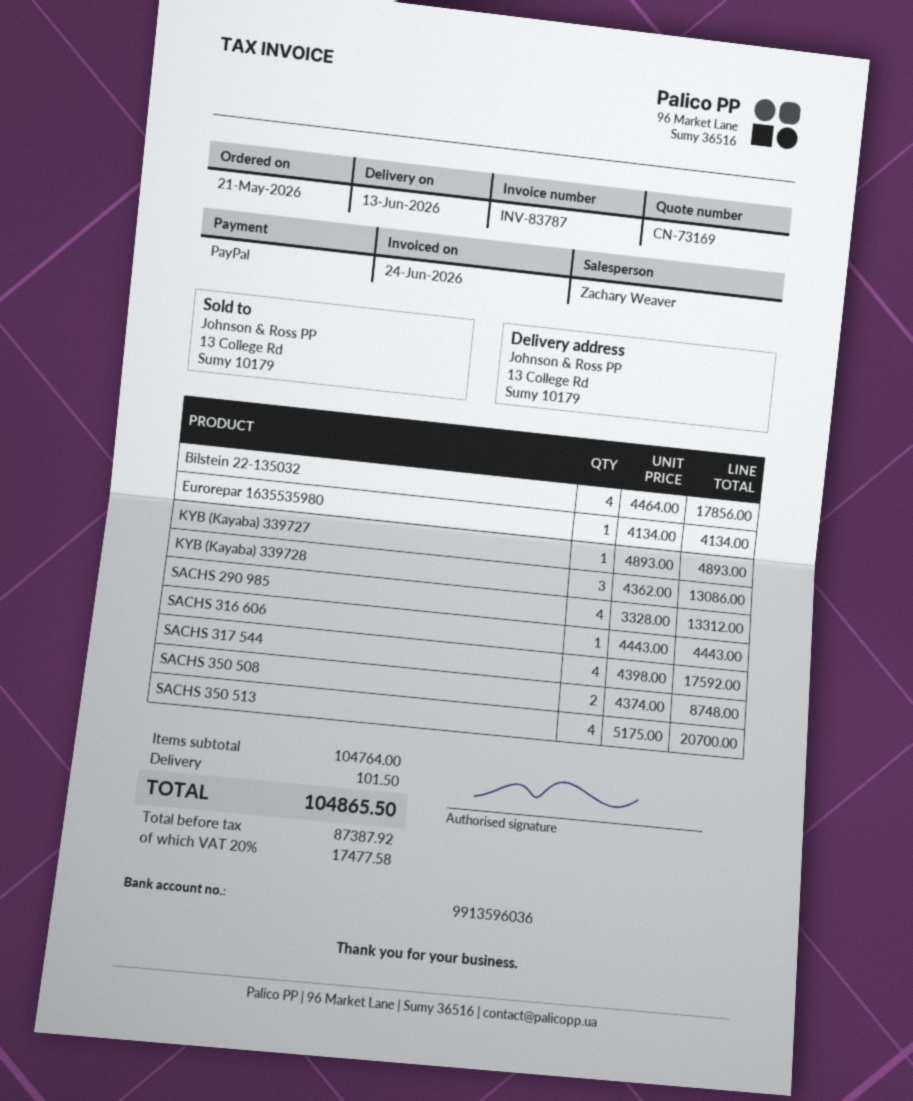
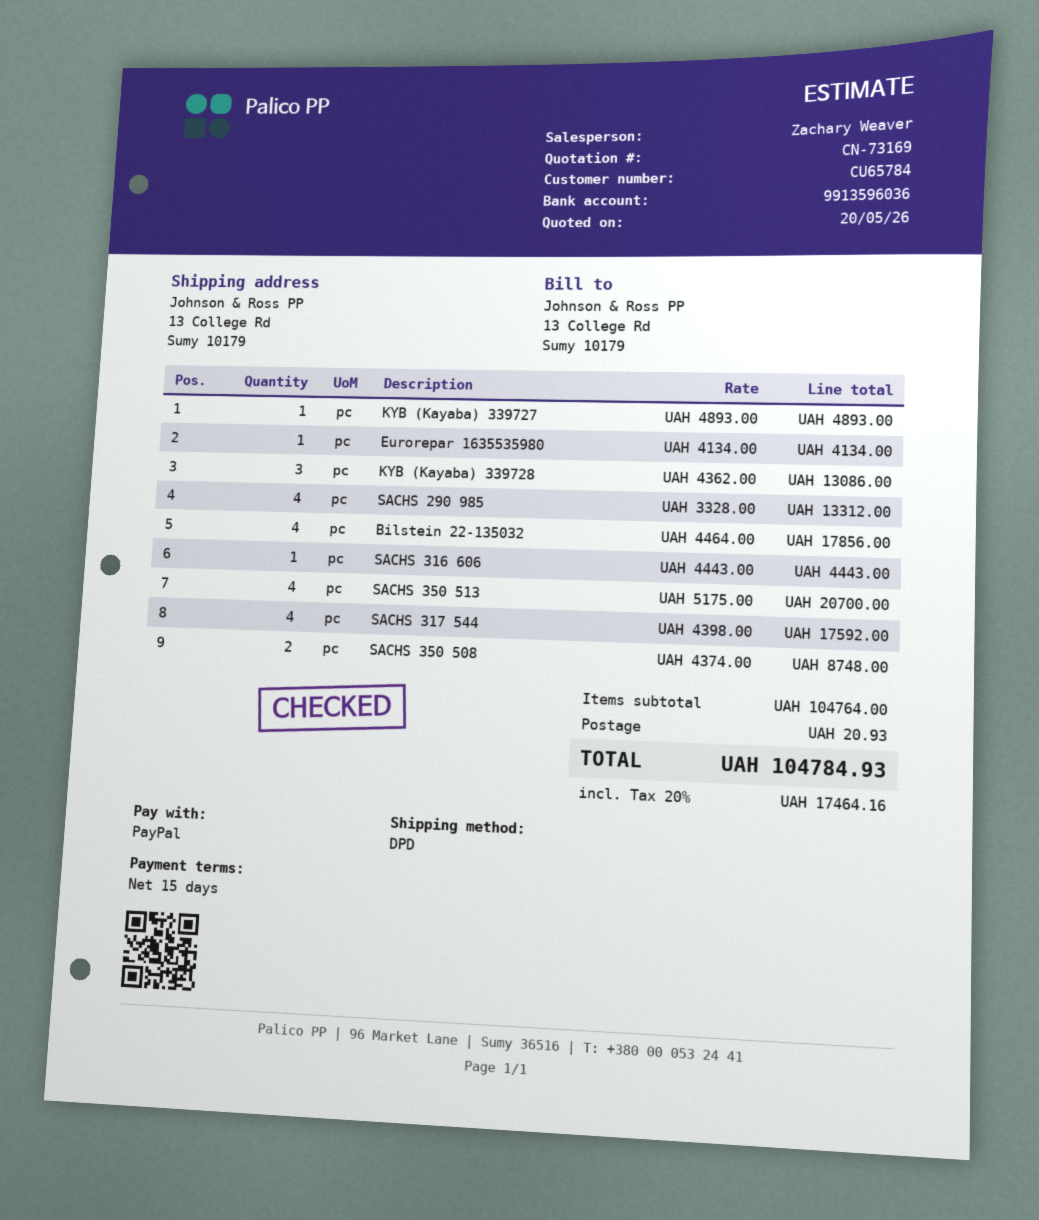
shipping: 101.50 -> 20.93
tax: 20% = 17477.58 -> 20% = 17464.16
total: 104865.50 -> 104784.93

